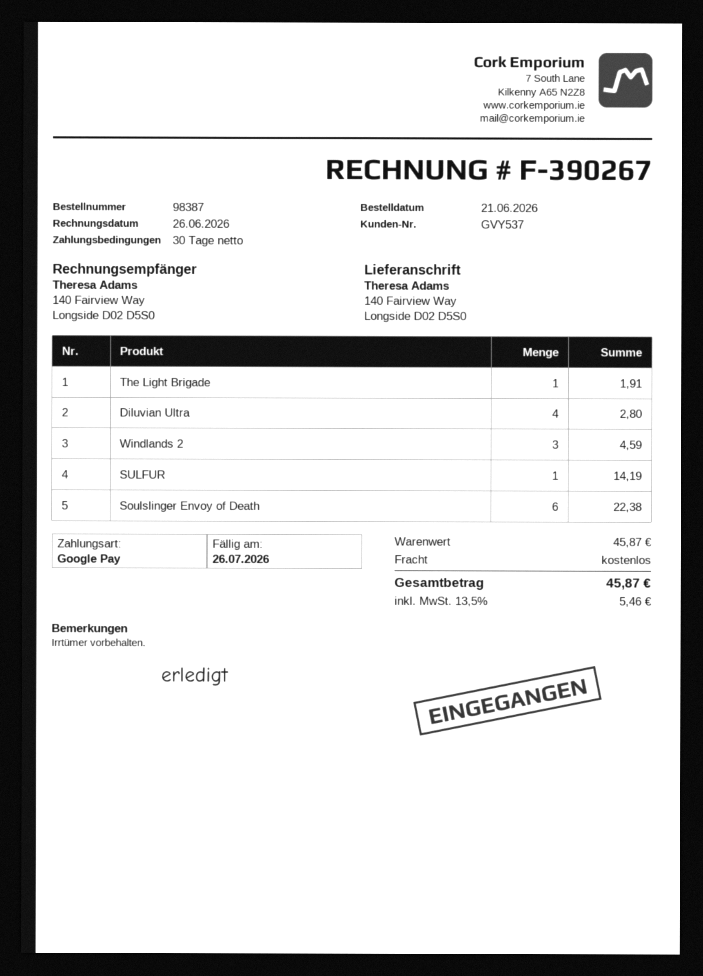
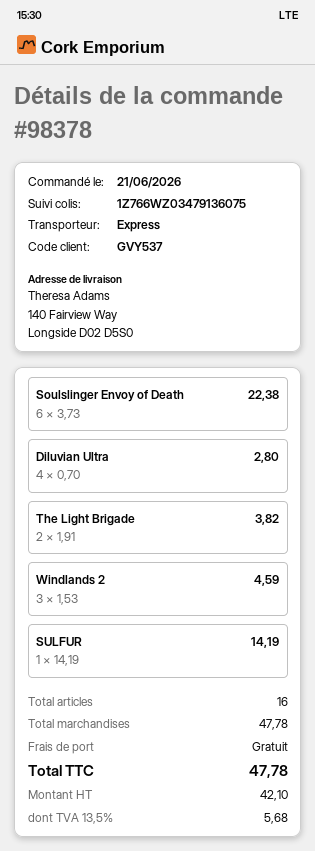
order number: 98387 -> 98378
The Light Brigade: 1 for 1.91 -> 2 for 3.82
subtotal: 45.87 -> 47.78
tax: 13.5% = 5.46 -> 13.5% = 5.68
total: 45.87 -> 47.78

